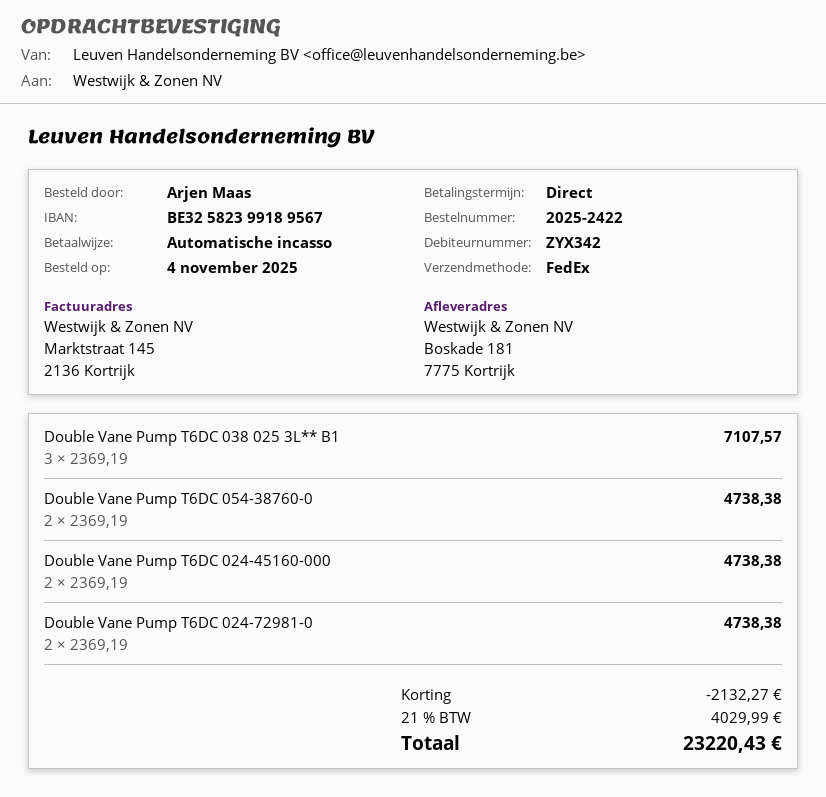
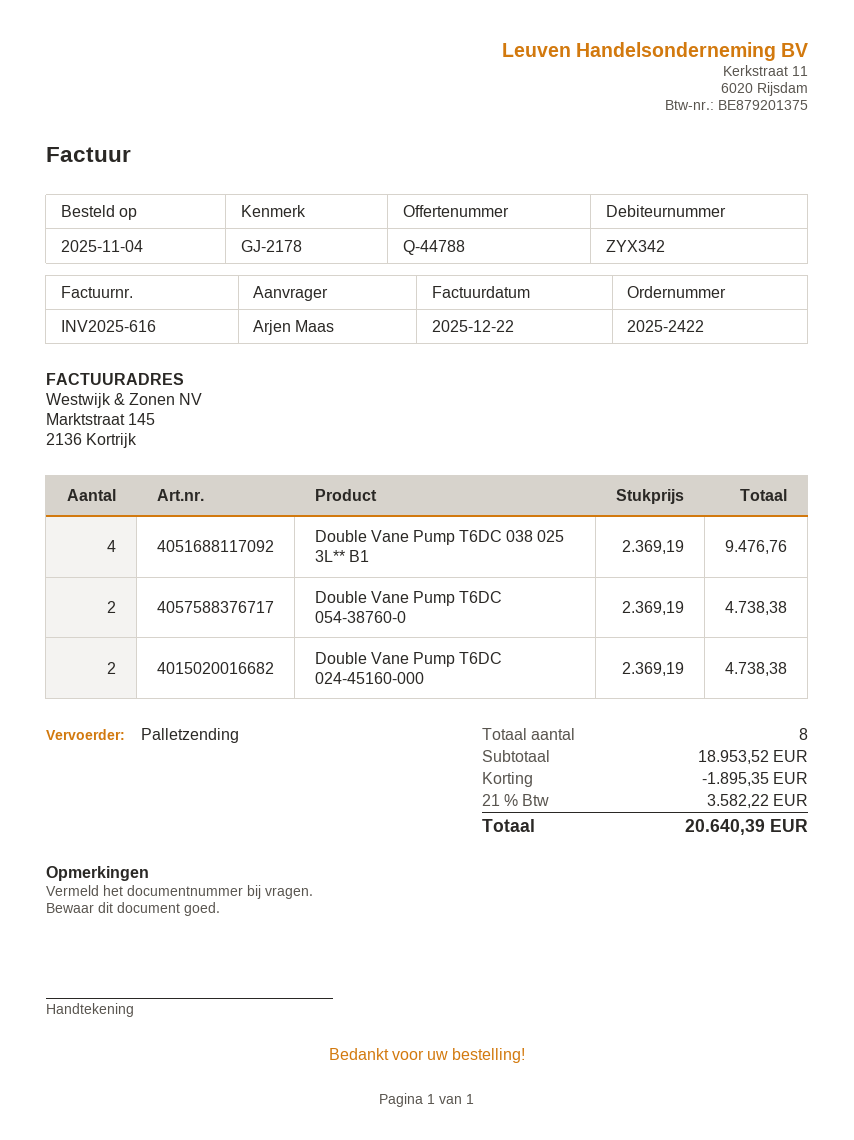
shipping method: FedEx -> pallet freight
Double Vane Pump T6DC 038 025 3L** B1: 3 x 2369.19 = 7107.57 -> 4 x 2369.19 = 9476.76
Double Vane Pump T6DC 024-72981-0: 2 x 2369.19 = 4738.38 -> none
discount: 2132.27 -> 1895.35
tax: 21% = 4029.99 -> 21% = 3582.22
total: 23220.43 -> 20640.39

